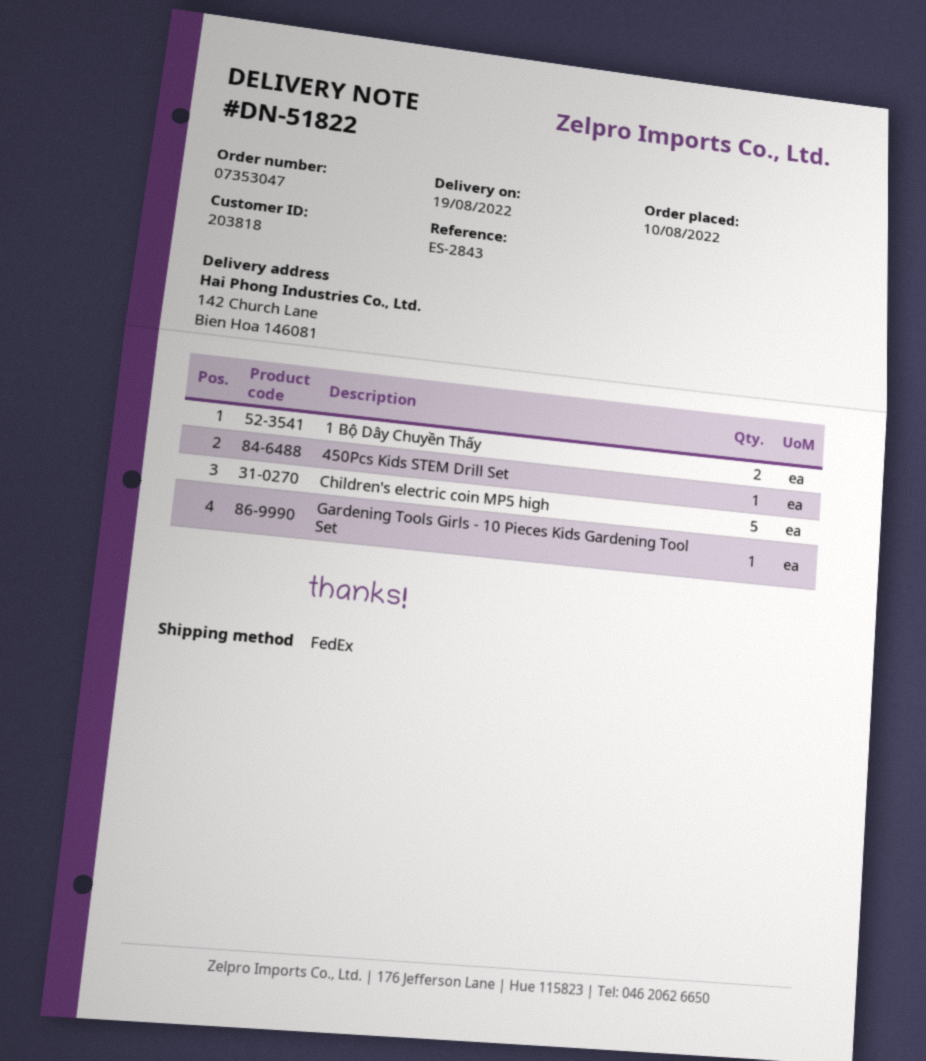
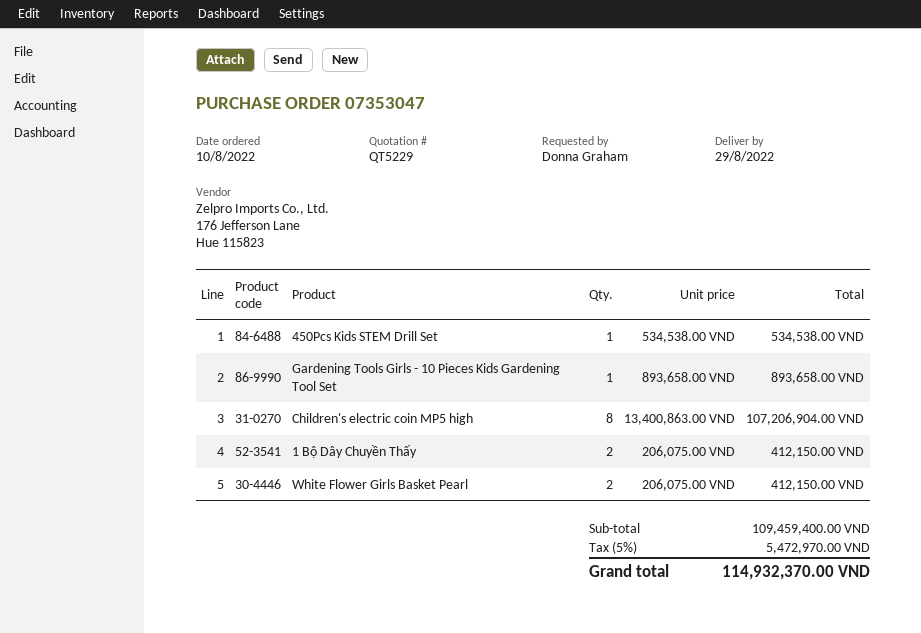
delivery date: 2022-08-19 -> 2022-08-29
Children's electric coin MP5 high: 5 -> 8
White Flower Girls Basket Pearl: none -> 2

